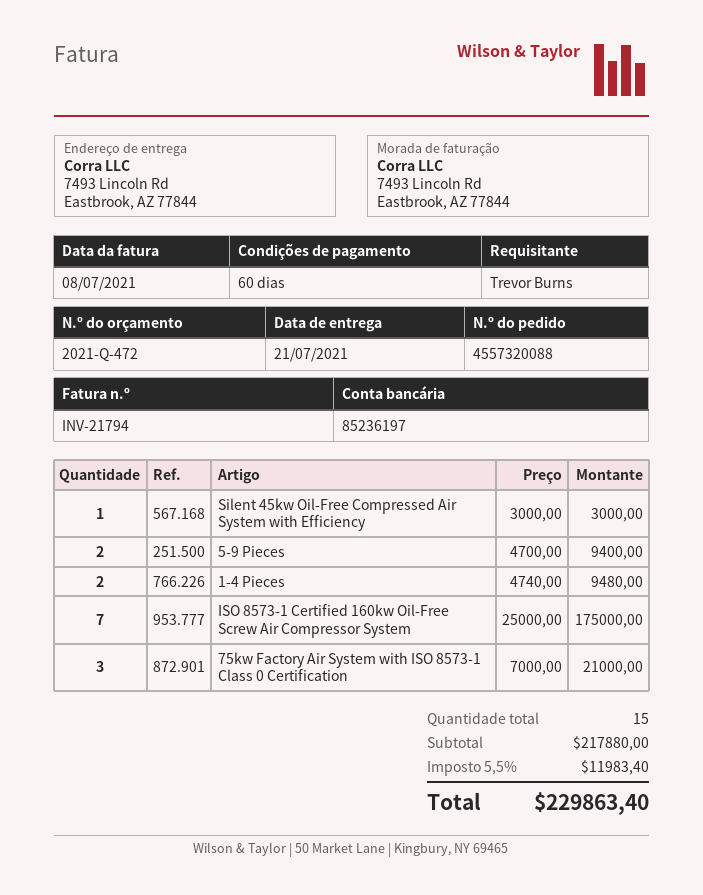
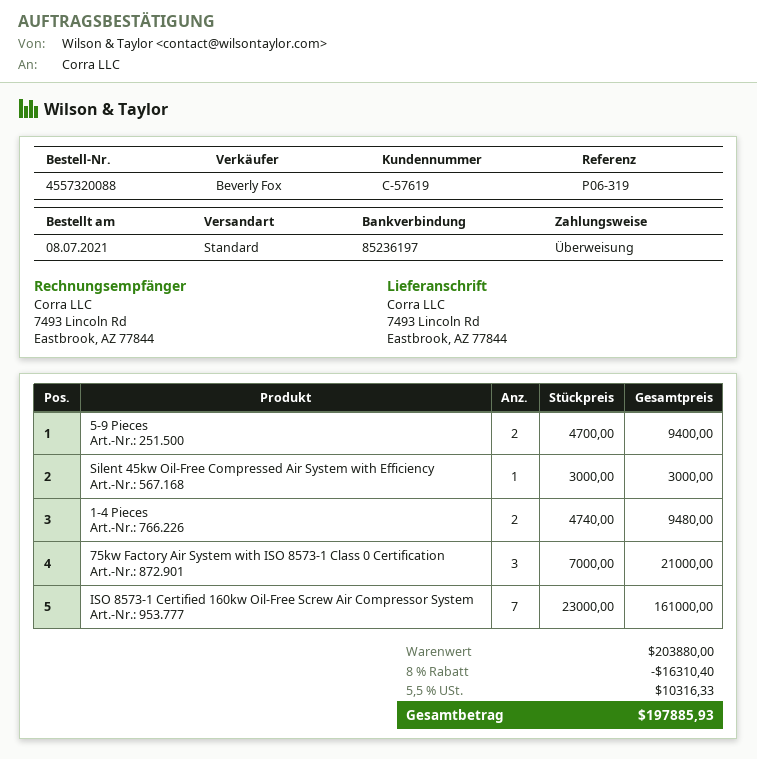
ISO 8573-1 Certified 160kw Oil-Free Screw Air Compressor System: 7 x 25000.00 = 175000.00 -> 7 x 23000.00 = 161000.00
subtotal: 217880.00 -> 203880.00
discount: none -> 8% = 16310.40
tax: 5.5% = 11983.40 -> 5.5% = 10316.33
total: 229863.40 -> 197885.93

